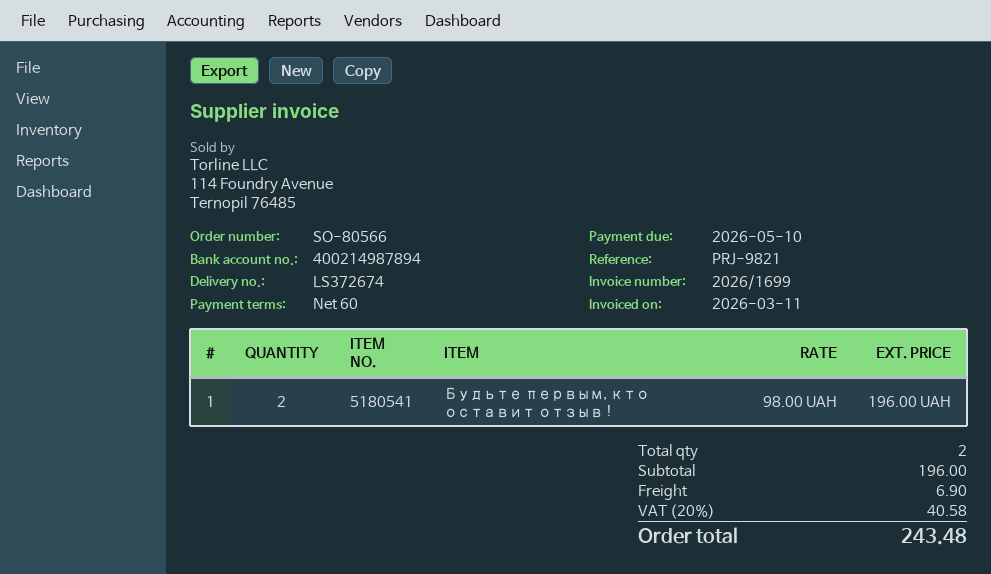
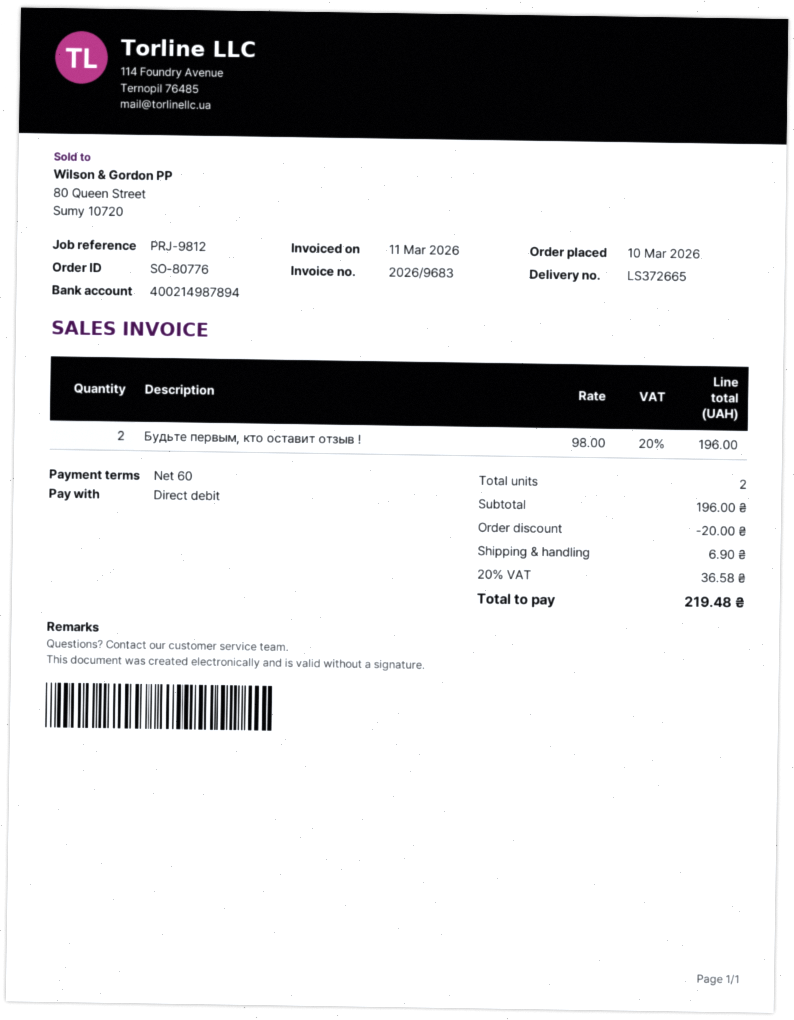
order number: SO-80566 -> SO-80776
delivery note number: LS372674 -> LS372665
invoice number: 2026/1699 -> 2026/9683
reference: PRJ-9821 -> PRJ-9812
discount: none -> 20.00
tax: 20% = 40.58 -> 20% = 36.58
total: 243.48 -> 219.48

